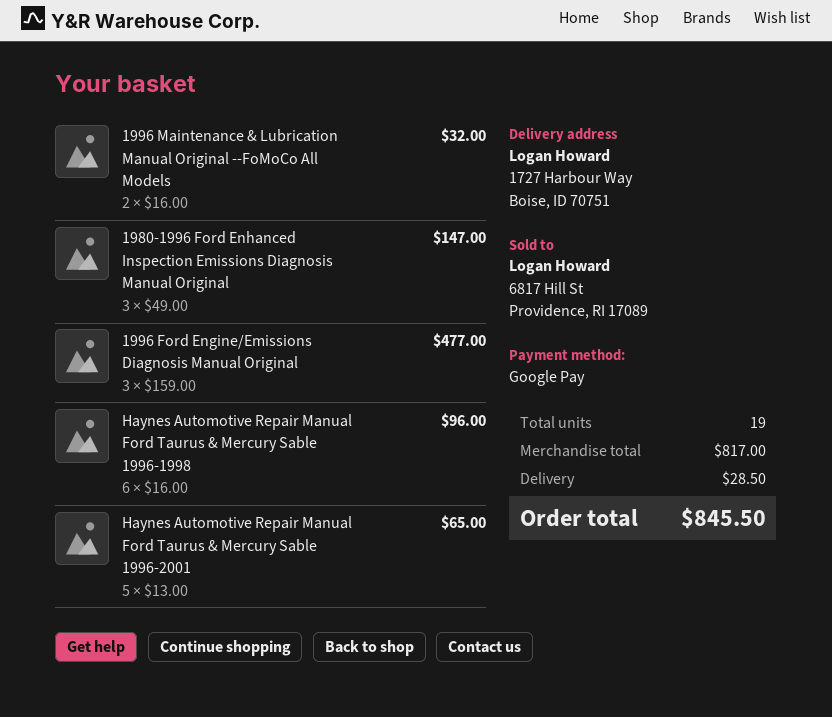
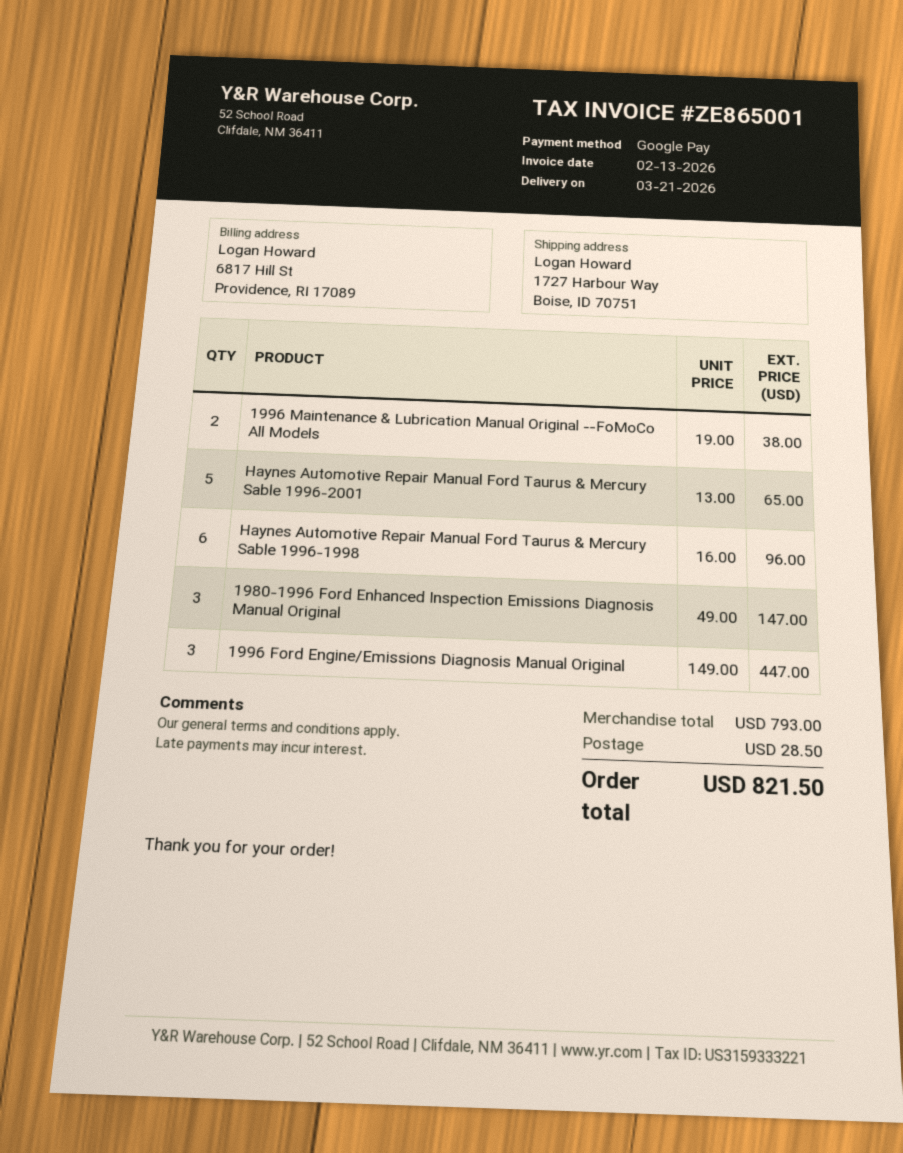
1996 Maintenance & Lubrication Manual Original --FoMoCo All Models: 2 x 16.00 = 32.00 -> 2 x 19.00 = 38.00
1996 Ford Engine/Emissions Diagnosis Manual Original: 3 x 159.00 = 477.00 -> 3 x 149.00 = 447.00
subtotal: 817.00 -> 793.00
total: 845.50 -> 821.50

